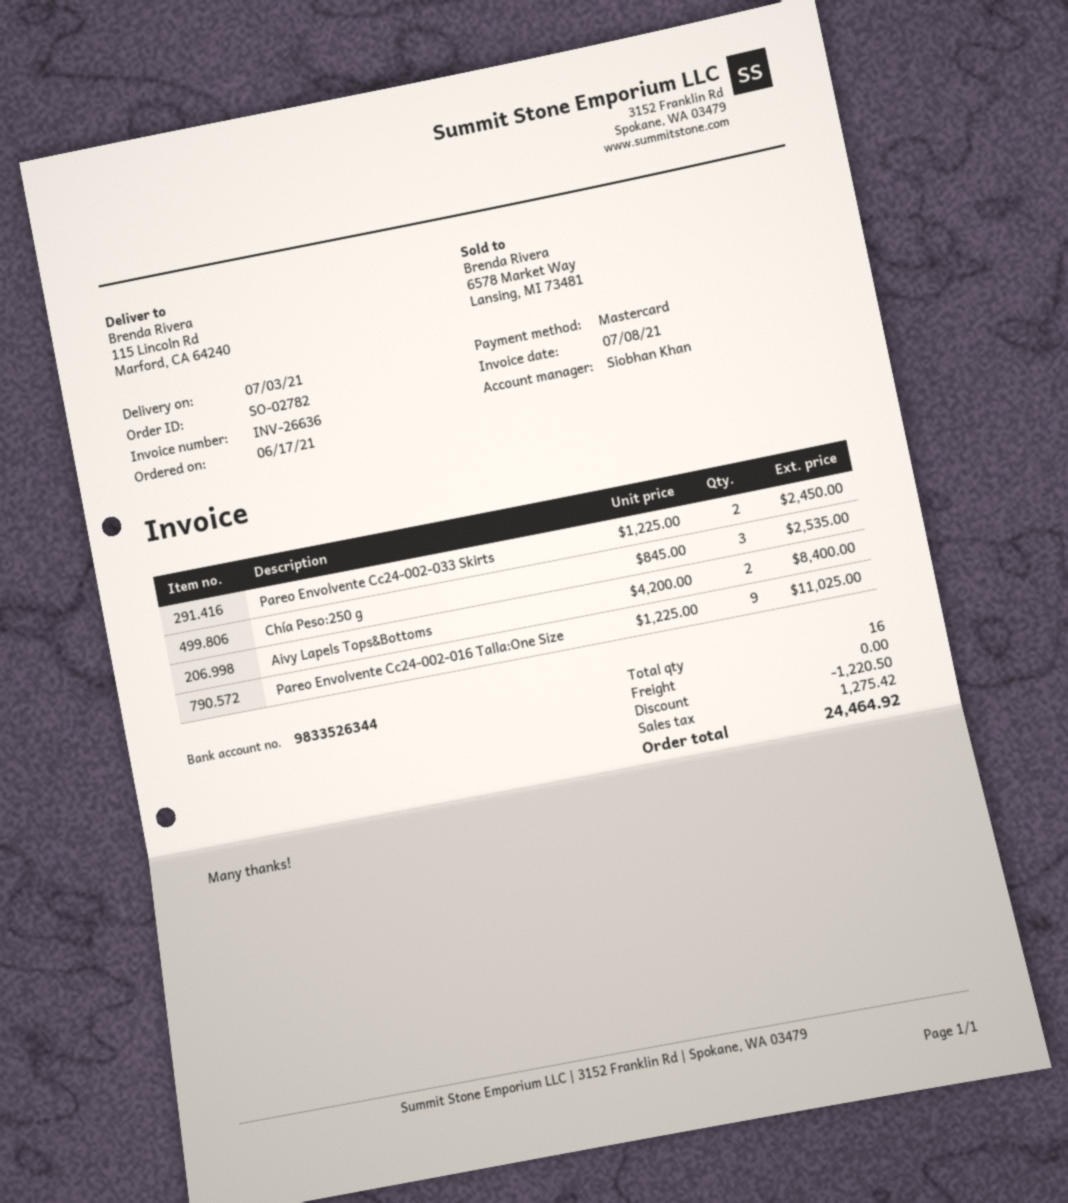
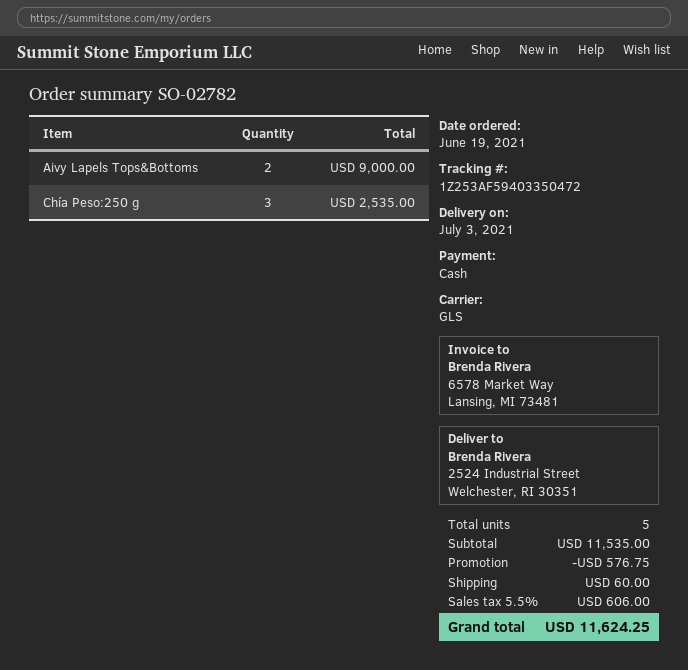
order date: 2021-06-17 -> 2021-06-19
payment method: Mastercard -> cash
ship to: 115 Lincoln Rd, Marford, CA 64240 -> 2524 Industrial Street, Welchester, RI 30351
Pareo Envolvente Cc24-002-033 Skirts: 2 for 2450.00 -> none
Aivy Lapels Tops&Bottoms: 2 for 8400.00 -> 2 for 9000.00
Pareo Envolvente Cc24-002-016 Talla:One Size: 9 for 11025.00 -> none
total quantity: 16 -> 5
discount: 1220.50 -> 576.75
shipping: 0.00 -> 60.00
tax: 1275.42 -> 606.00
total: 24464.92 -> 11624.25

